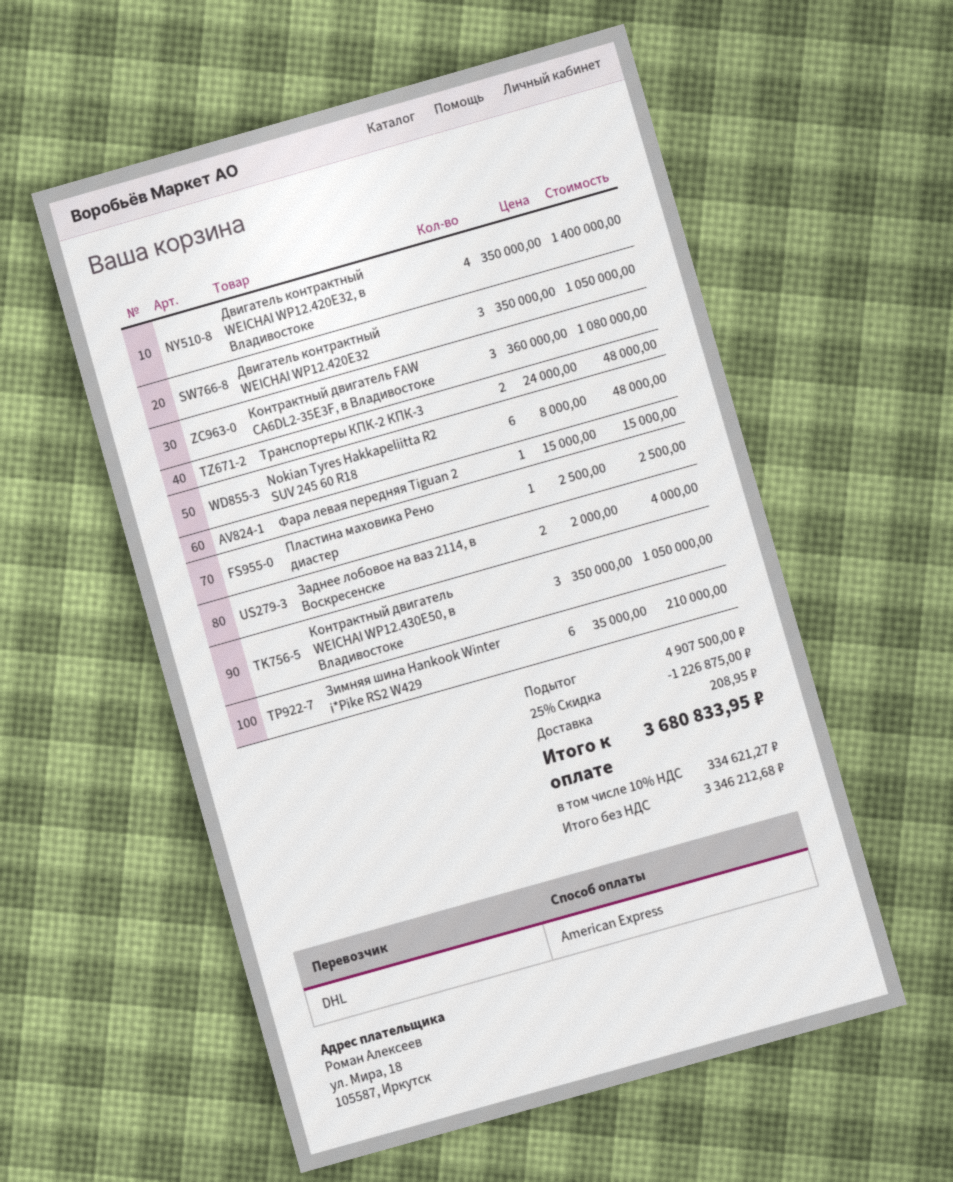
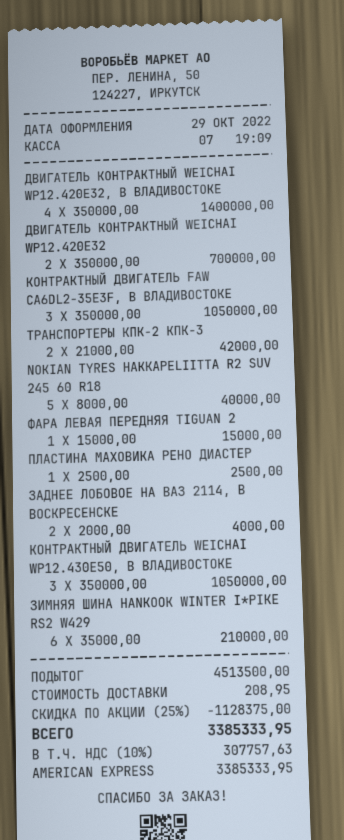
Двигатель контрактный WEICHAI WP12.420E32: 3 x 350000.00 = 1050000.00 -> 2 x 350000.00 = 700000.00
Контрактный двигатель FAW CA6DL2-35E3F, в Владивостоке: 3 x 360000.00 = 1080000.00 -> 3 x 350000.00 = 1050000.00
Транспортеры КПК-2 КПК-3: 2 x 24000.00 = 48000.00 -> 2 x 21000.00 = 42000.00
Nokian Tyres Hakkapeliitta R2 SUV 245 60 R18: 6 x 8000.00 = 48000.00 -> 5 x 8000.00 = 40000.00
subtotal: 4907500.00 -> 4513500.00
discount: 25% = 1226875.00 -> 25% = 1128375.00
tax: 10% = 334621.27 -> 10% = 307757.63
total: 3680833.95 -> 3385333.95

